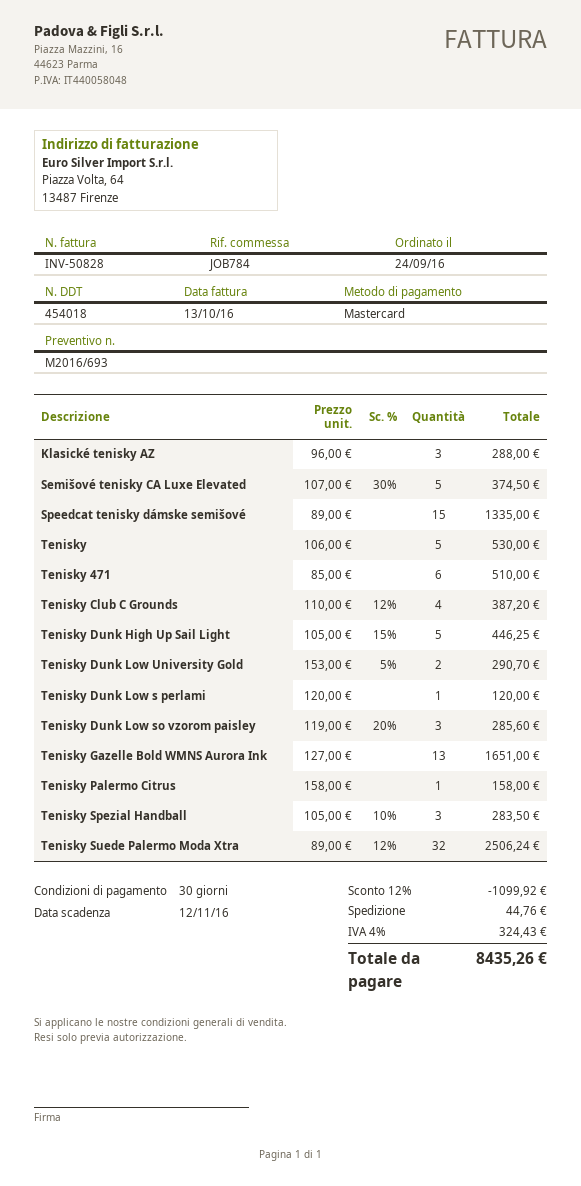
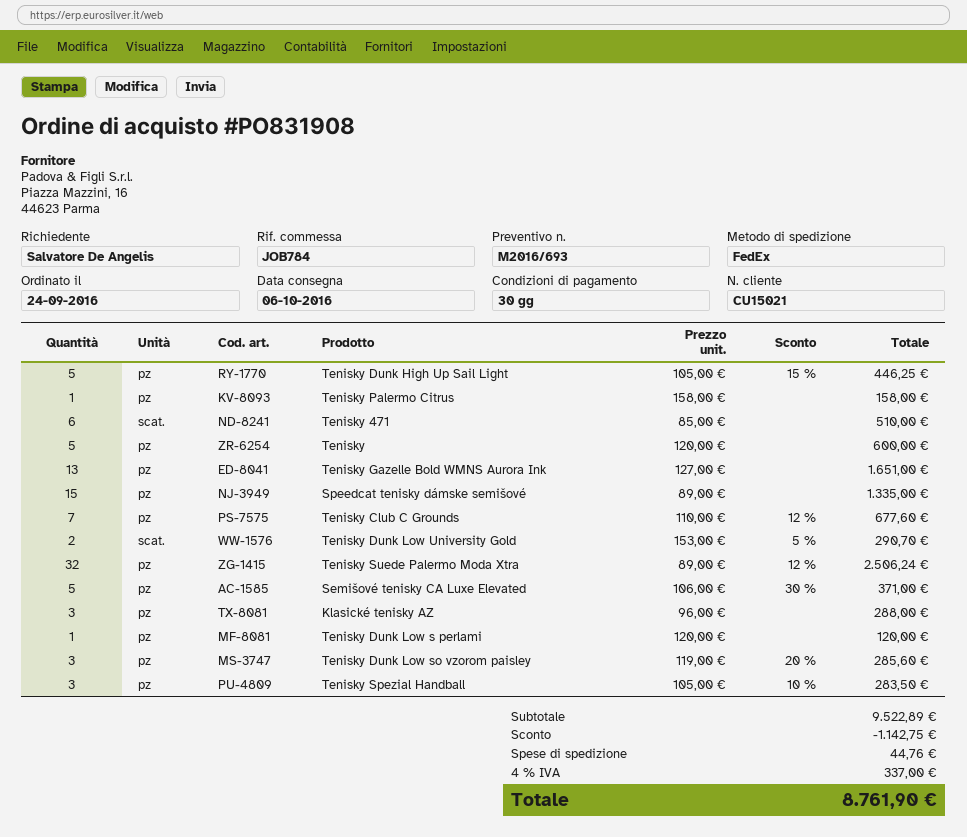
Semišové tenisky CA Luxe Elevated: 5 x 107.00 - 30% = 374.50 -> 5 x 106.00 - 30% = 371.00
Tenisky: 5 x 106.00 = 530.00 -> 5 x 120.00 = 600.00
Tenisky Club C Grounds: 4 x 110.00 - 12% = 387.20 -> 7 x 110.00 - 12% = 677.60
discount: 1099.92 -> 1142.75
tax: 4% = 324.43 -> 4% = 337.00
total: 8435.26 -> 8761.90

